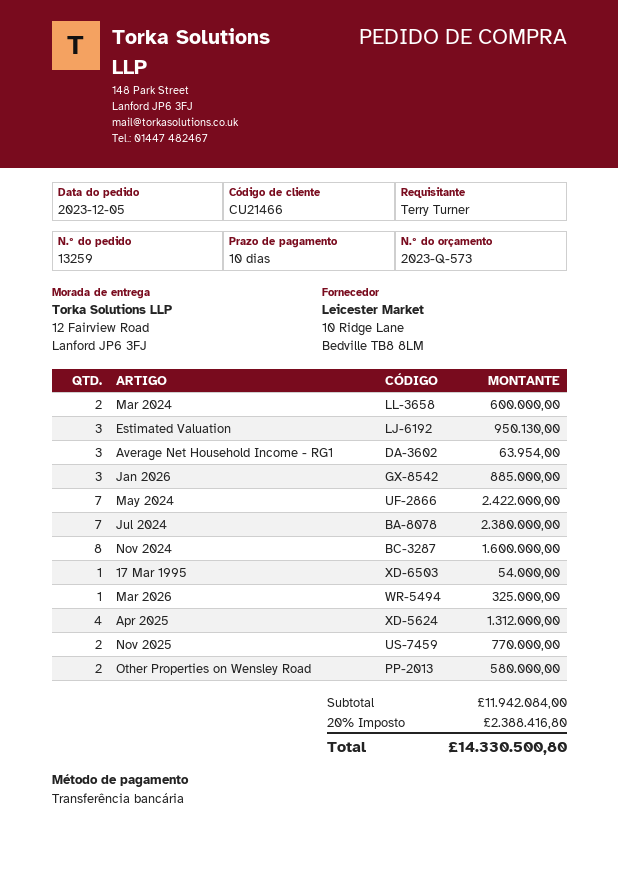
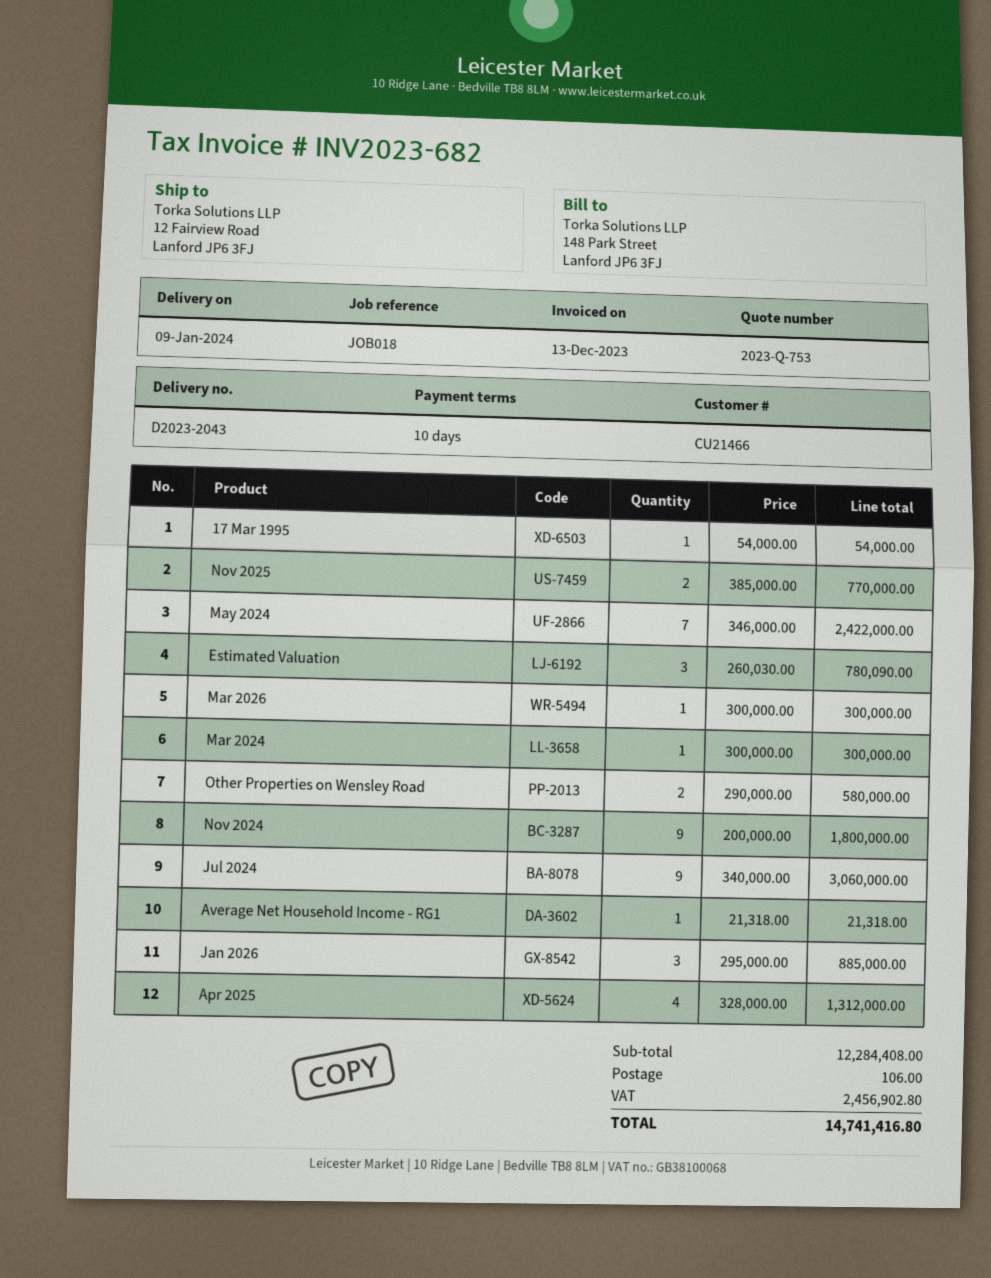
quote number: 2023-Q-573 -> 2023-Q-753
Mar 2024: 2 for 600000.00 -> 1 for 300000.00
Estimated Valuation: 3 for 950130.00 -> 3 for 780090.00
Average Net Household Income - RG1: 3 for 63954.00 -> 1 for 21318.00
Jul 2024: 7 for 2380000.00 -> 9 for 3060000.00
Nov 2024: 8 for 1600000.00 -> 9 for 1800000.00
Mar 2026: 1 for 325000.00 -> 1 for 300000.00
subtotal: 11942084.00 -> 12284408.00
shipping: none -> 106.00
tax: 2388416.80 -> 2456902.80
total: 14330500.80 -> 14741416.80

